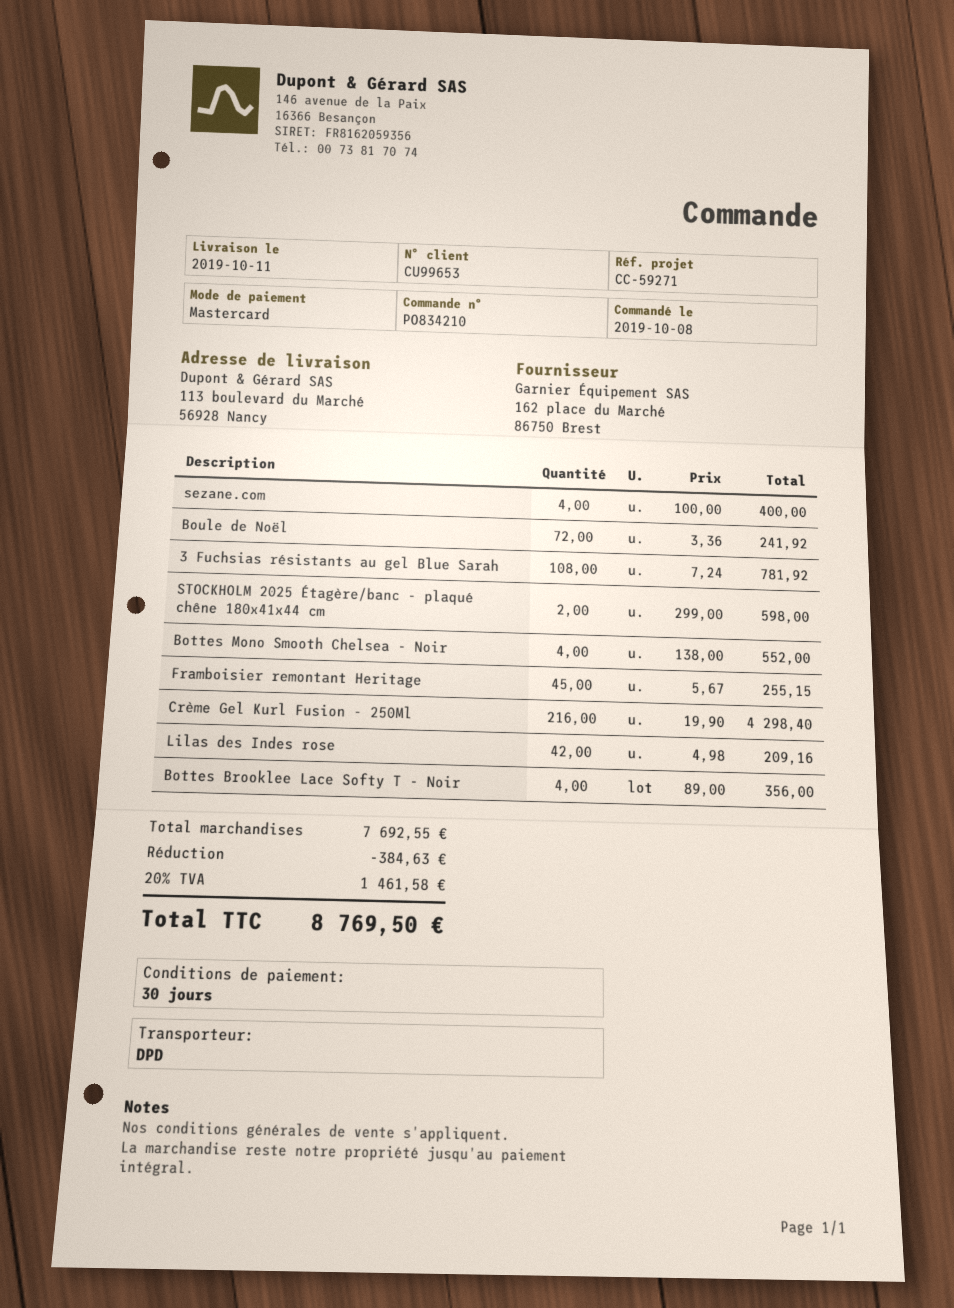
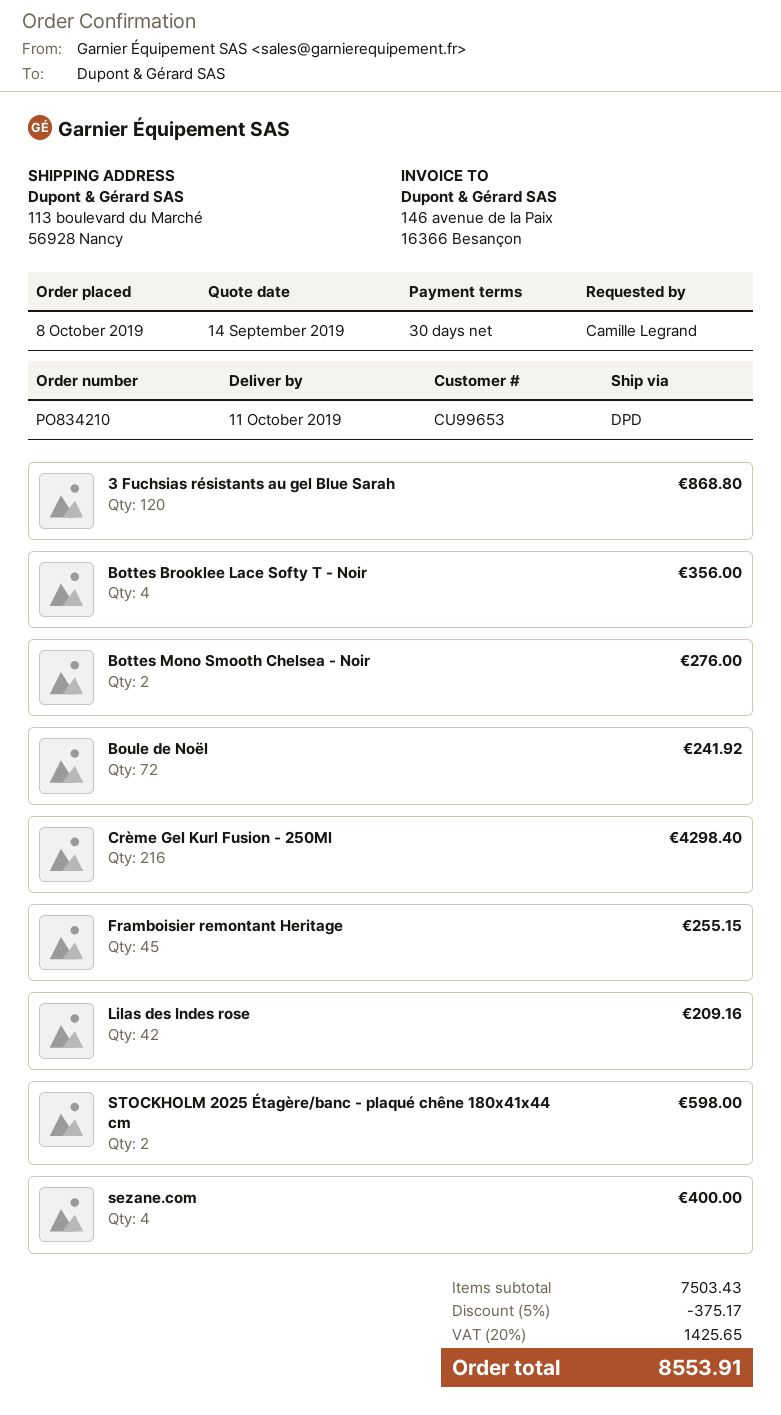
3 Fuchsias résistants au gel Blue Sarah: 108 for 781.92 -> 120 for 868.80
Bottes Mono Smooth Chelsea - Noir: 4 for 552.00 -> 2 for 276.00
subtotal: 7692.55 -> 7503.43
discount: 384.63 -> 375.17
tax: 20% = 1461.58 -> 20% = 1425.65
total: 8769.50 -> 8553.91

